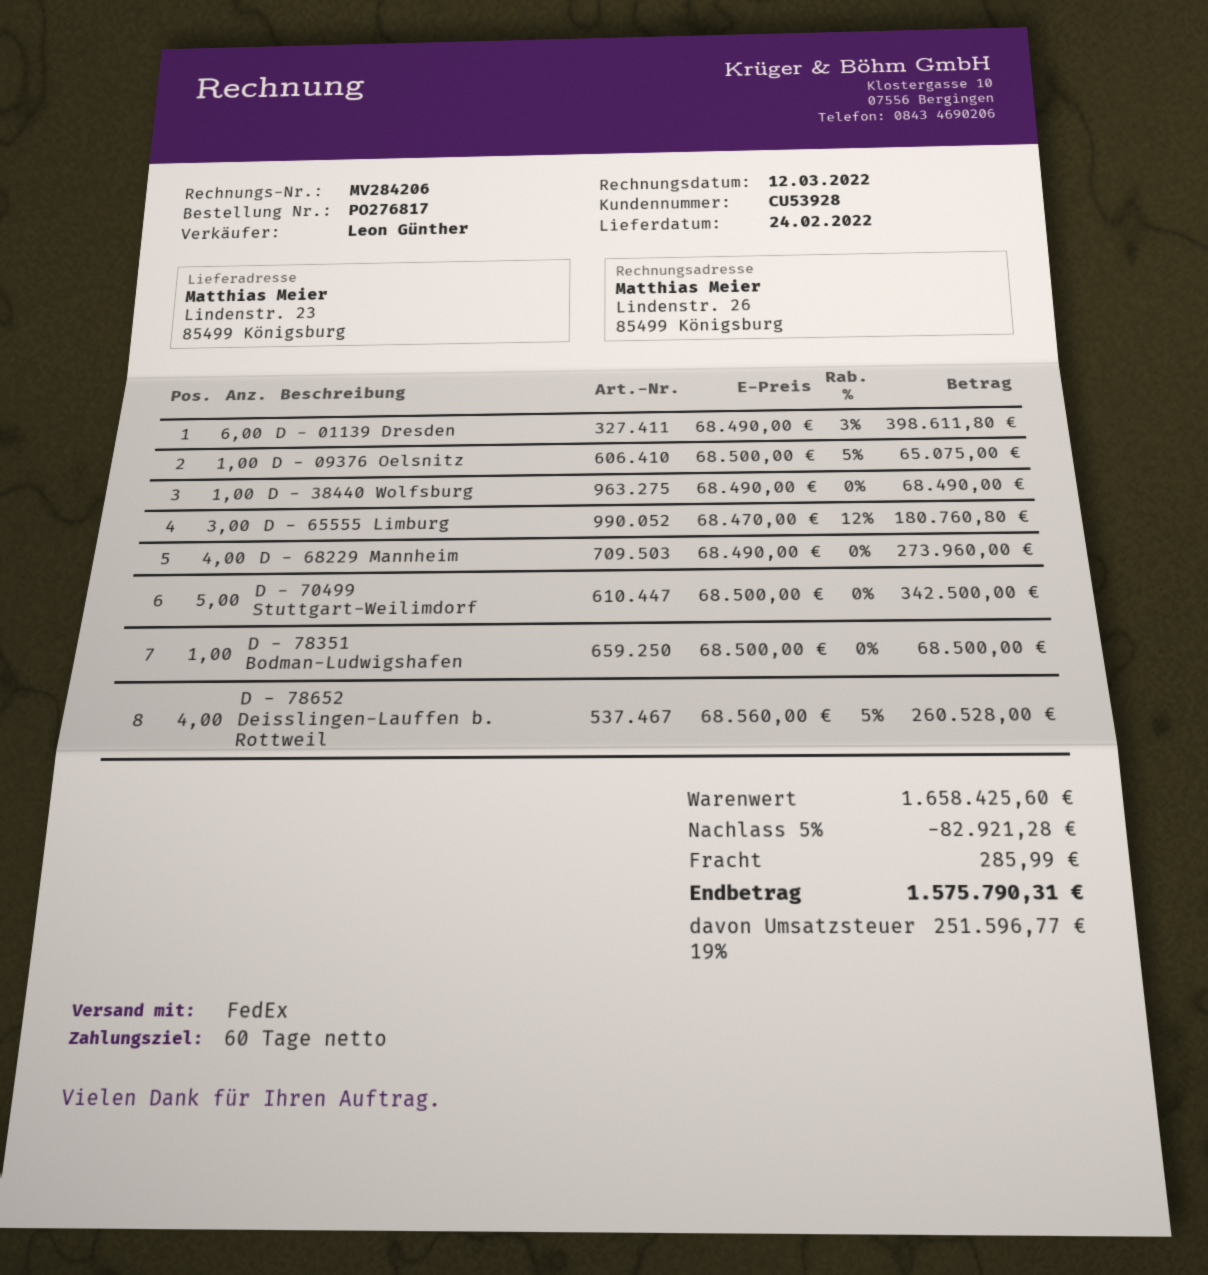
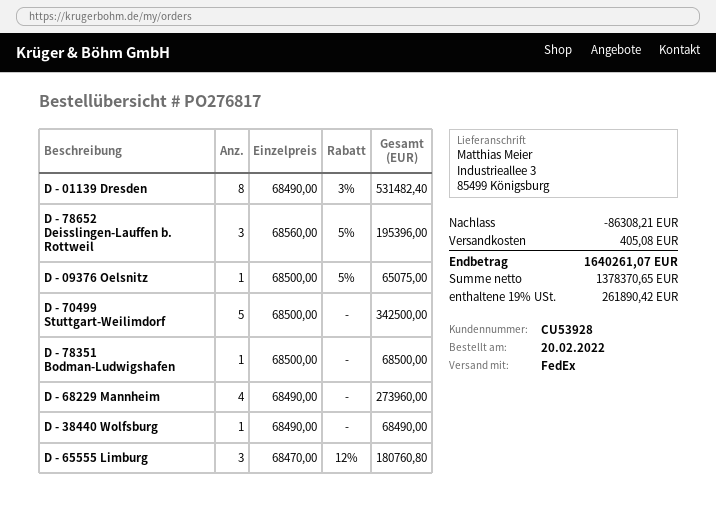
ship to: Lindenstr. 23, 85499 Königsburg -> Industrieallee 3, 85499 Königsburg
D - 01139 Dresden: 6 x 68490.00 - 3% = 398611.80 -> 8 x 68490.00 - 3% = 531482.40
D - 78652 Deisslingen-Lauffen b. Rottweil: 4 x 68560.00 - 5% = 260528.00 -> 3 x 68560.00 - 5% = 195396.00
discount: 82921.28 -> 86308.21
shipping: 285.99 -> 405.08
tax: 19% = 251596.77 -> 19% = 261890.42
total: 1575790.31 -> 1640261.07

